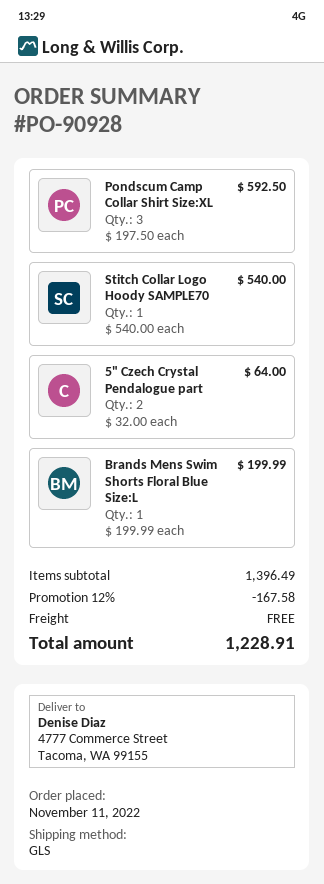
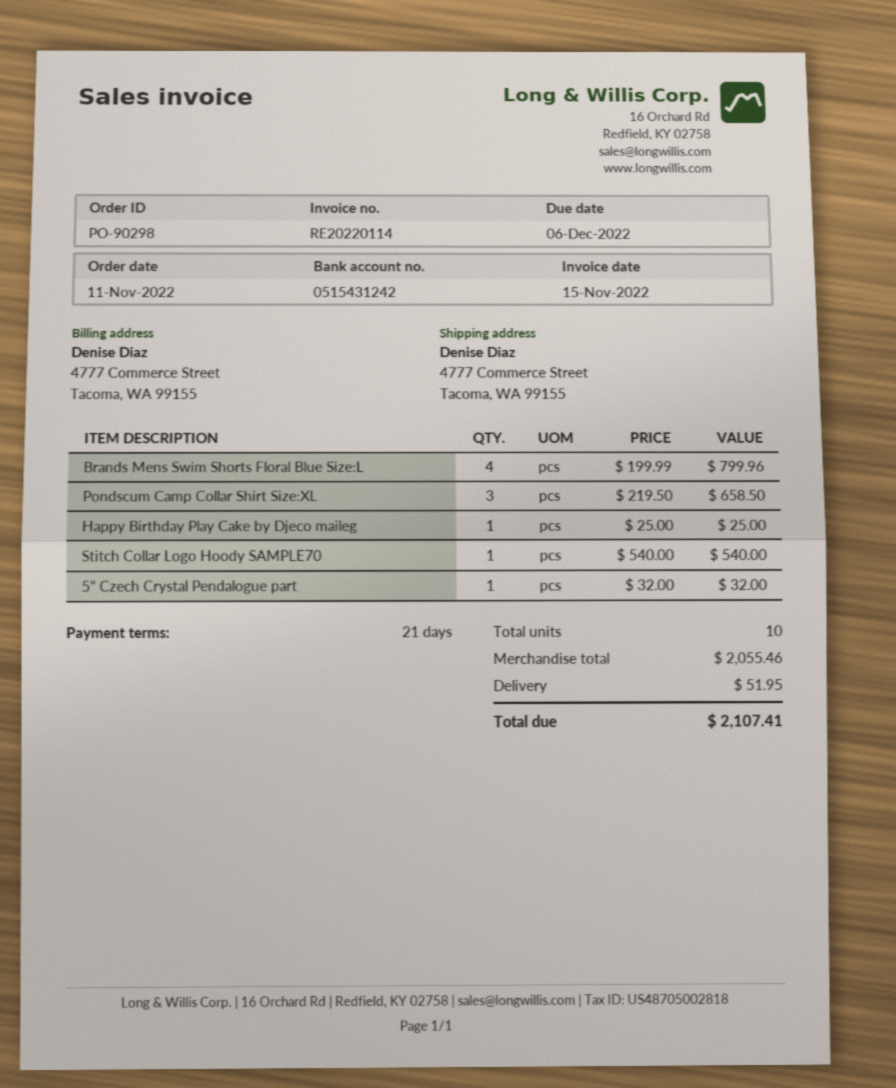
order number: PO-90928 -> PO-90298
Pondscum Camp Collar Shirt Size:XL: 3 x 197.50 = 592.50 -> 3 x 219.50 = 658.50
5" Czech Crystal Pendalogue part: 2 x 32.00 = 64.00 -> 1 x 32.00 = 32.00
Brands Mens Swim Shorts Floral Blue Size:L: 1 x 199.99 = 199.99 -> 4 x 199.99 = 799.96
Happy Birthday Play Cake by Djeco maileg: none -> 1 x 25.00 = 25.00
subtotal: 1396.49 -> 2055.46
discount: 12% = 167.58 -> none
shipping: 0.00 -> 51.95
total: 1228.91 -> 2107.41

